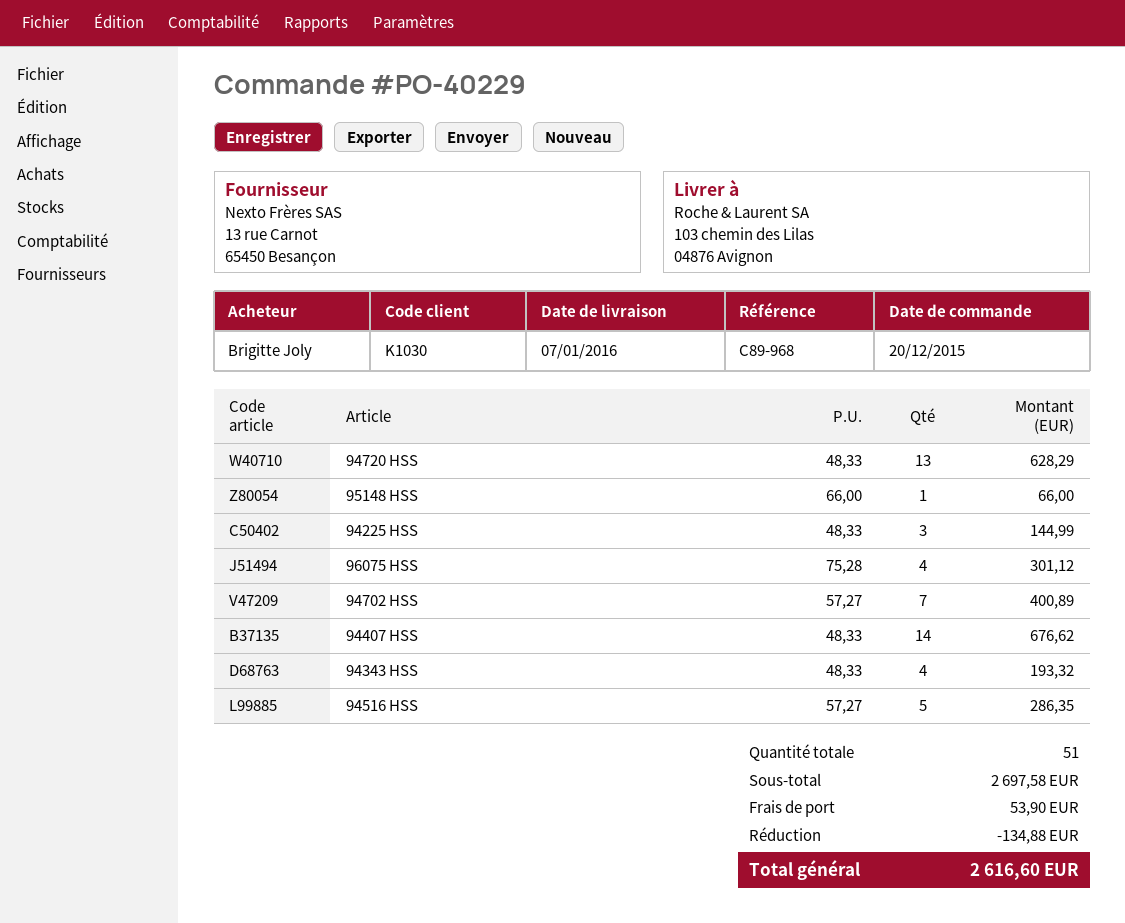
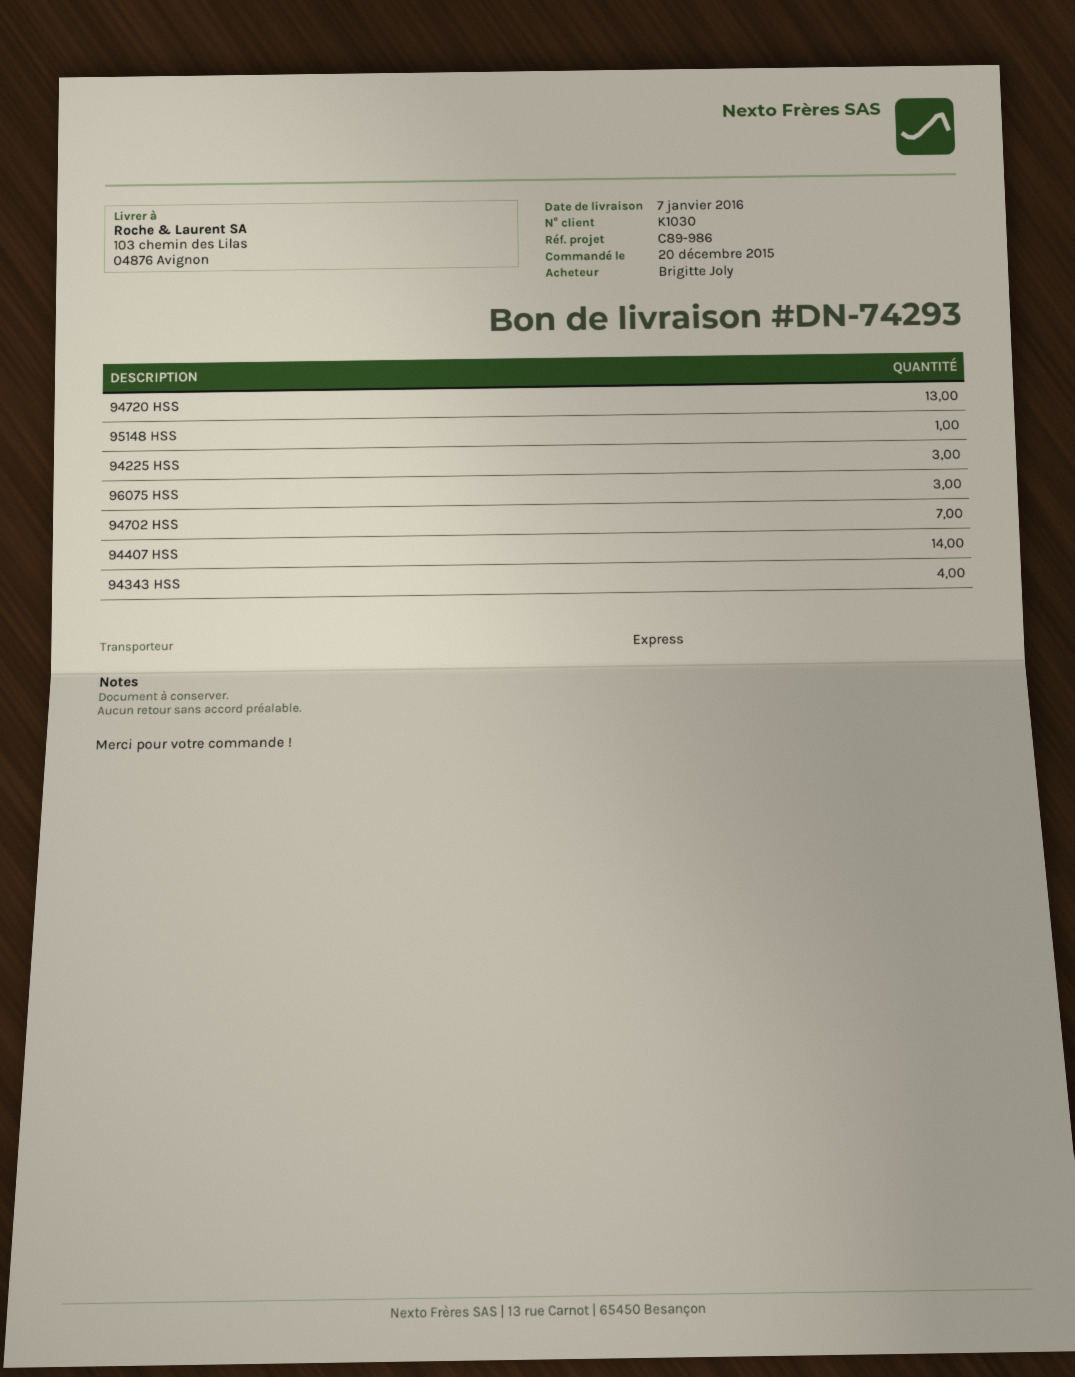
reference: C89-968 -> C89-986
96075 HSS: 4 -> 3
94516 HSS: 5 -> none

